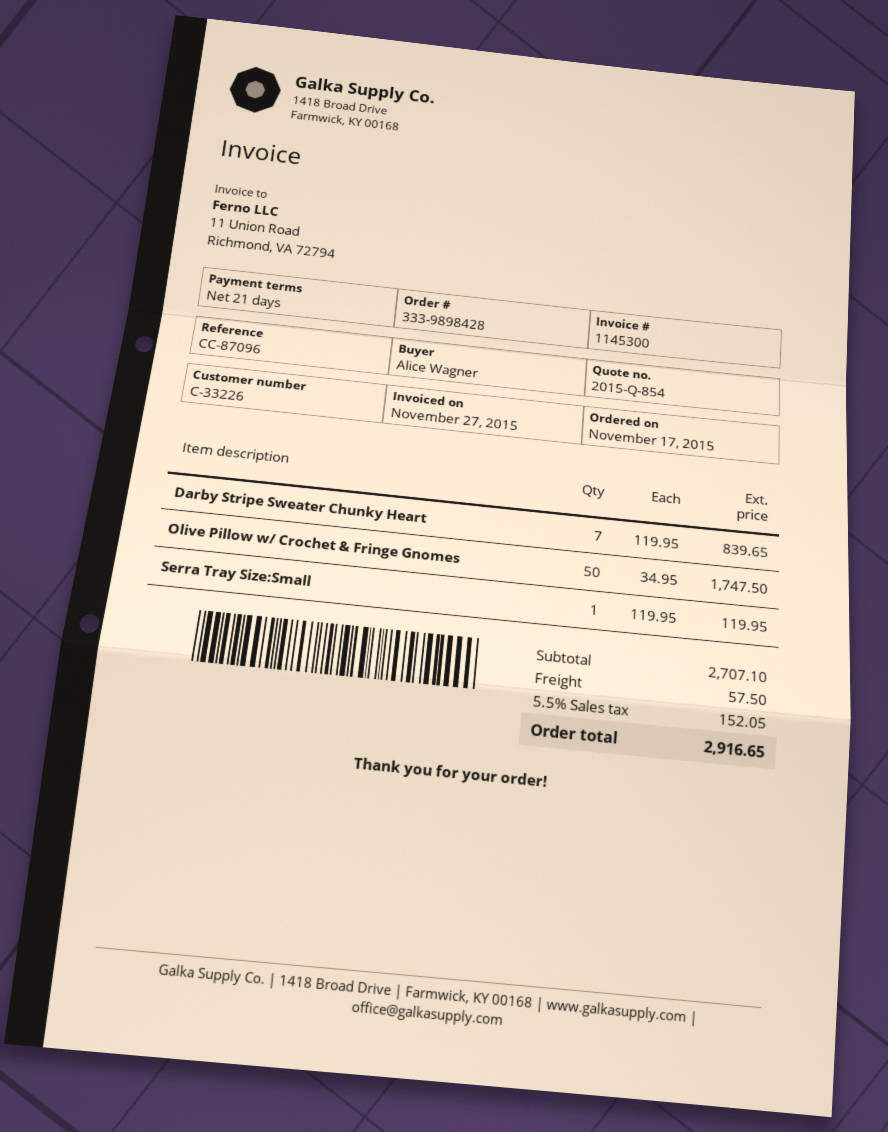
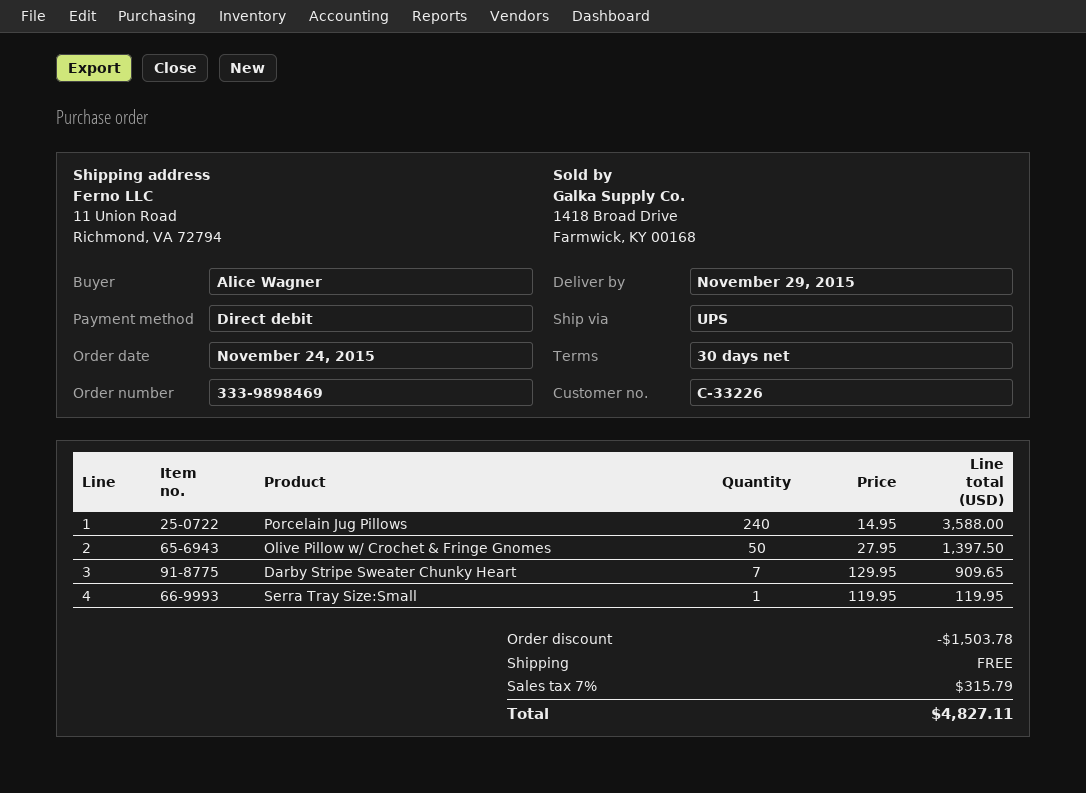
order number: 333-9898428 -> 333-9898469
order date: 2015-11-17 -> 2015-11-24
payment terms: 21 days -> 30 days
Darby Stripe Sweater Chunky Heart: 7 x 119.95 = 839.65 -> 7 x 129.95 = 909.65
Olive Pillow w/ Crochet & Fringe Gnomes: 50 x 34.95 = 1747.50 -> 50 x 27.95 = 1397.50
Porcelain Jug Pillows: none -> 240 x 14.95 = 3588.00
discount: none -> 1503.78
shipping: 57.50 -> 0.00
tax: 5.5% = 152.05 -> 7% = 315.79
total: 2916.65 -> 4827.11

